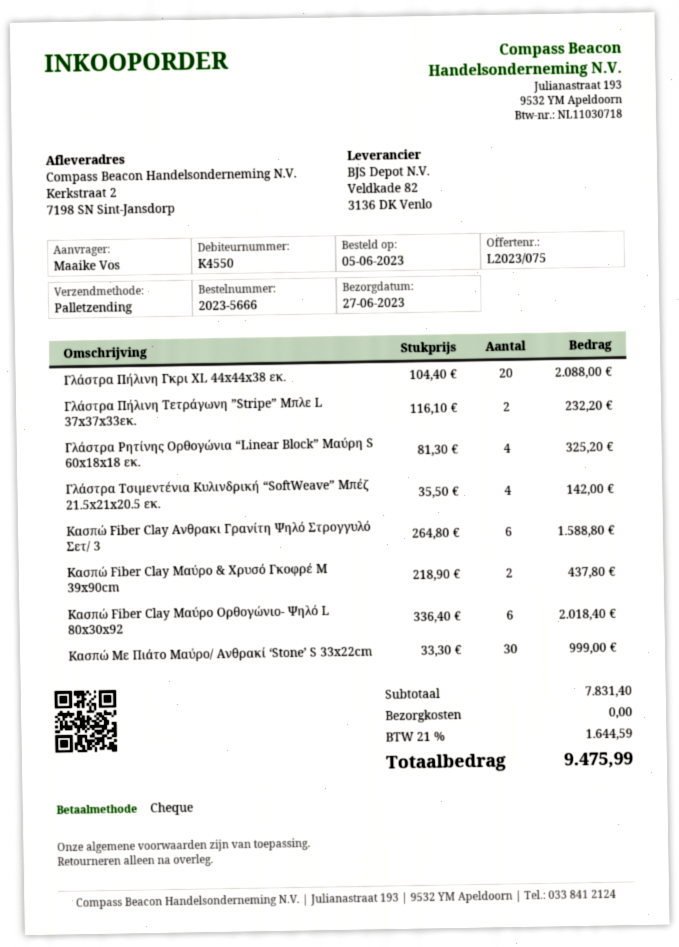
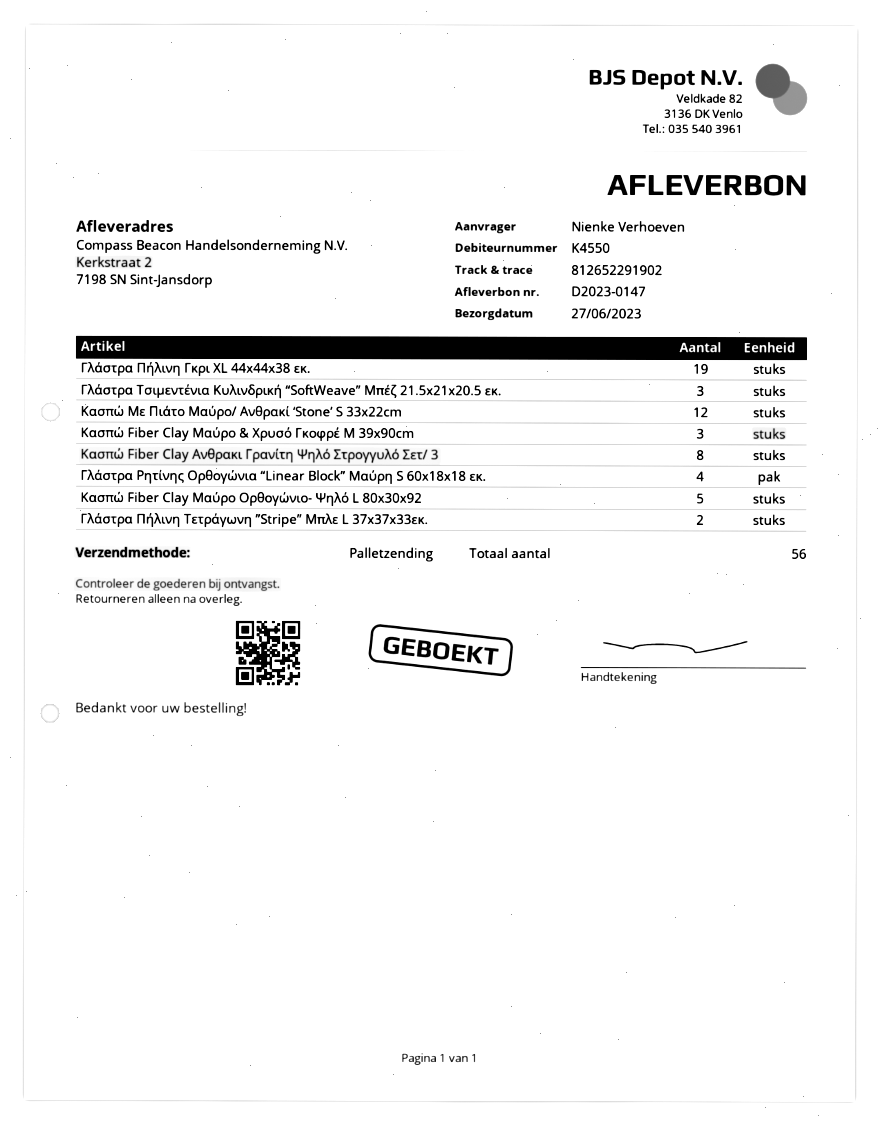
ordered by: Maaike Vos -> Nienke Verhoeven
Γλάστρα Πήλινη Γκρι XL 44x44x38 εκ.: 20 -> 19
Γλάστρα Τσιμεντένια Κυλινδρική “SoftWeave” Μπέζ 21.5x21x20.5 εκ.: 4 -> 3
Κασπώ Fiber Clay Ανθρακι Γρανίτη Ψηλό Στρογγυλό Σετ/ 3: 6 -> 8
Κασπώ Fiber Clay Μαύρο & Χρυσό Γκοφρέ M 39x90cm: 2 -> 3
Κασπώ Fiber Clay Μαύρο Ορθογώνιο- Ψηλό L 80x30x92: 6 -> 5
Κασπώ Με Πιάτο Μαύρο/ Ανθρακί ‘Stone’ S 33x22cm: 30 -> 12

